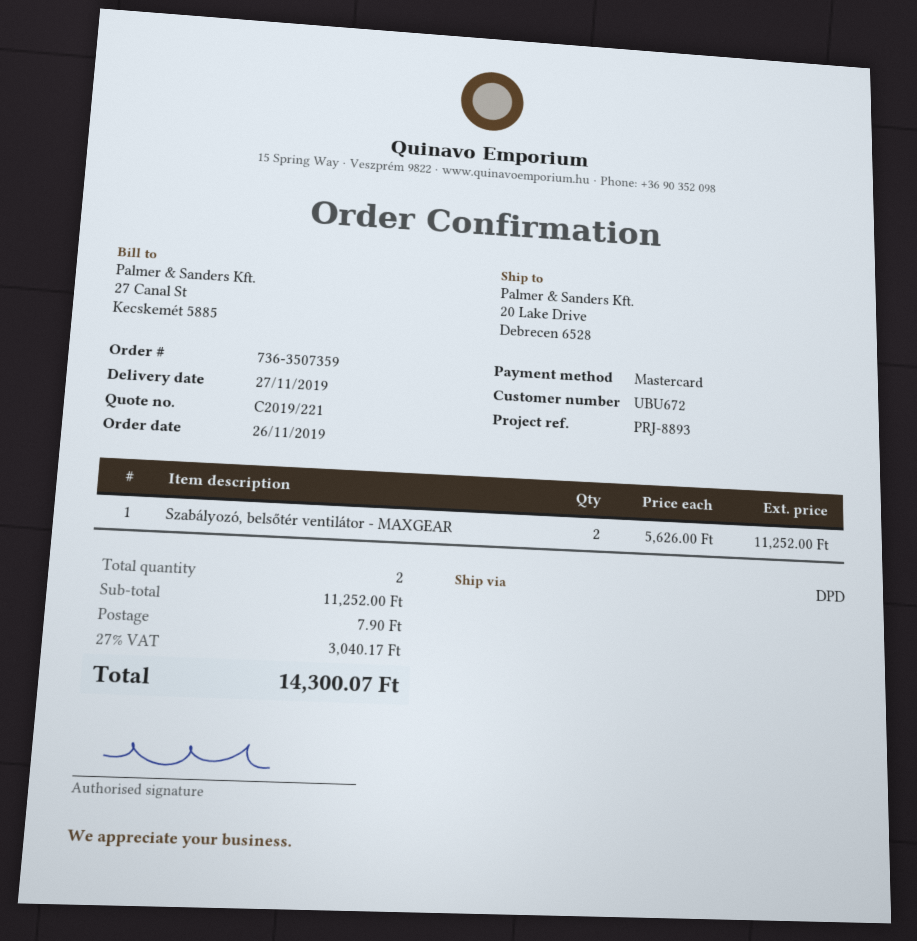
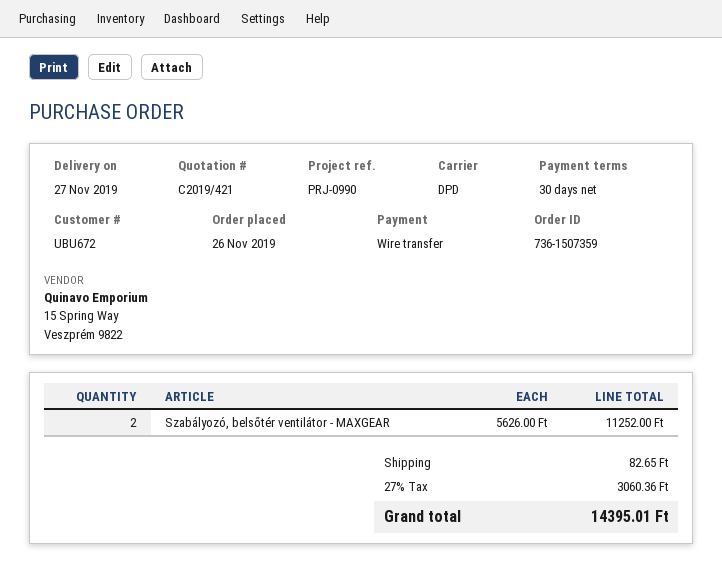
quote number: C2019/221 -> C2019/421
order number: 736-3507359 -> 736-1507359
reference: PRJ-8893 -> PRJ-0990
payment method: Mastercard -> bank transfer
shipping: 7.90 -> 82.65
tax: 27% = 3040.17 -> 27% = 3060.36
total: 14300.07 -> 14395.01

